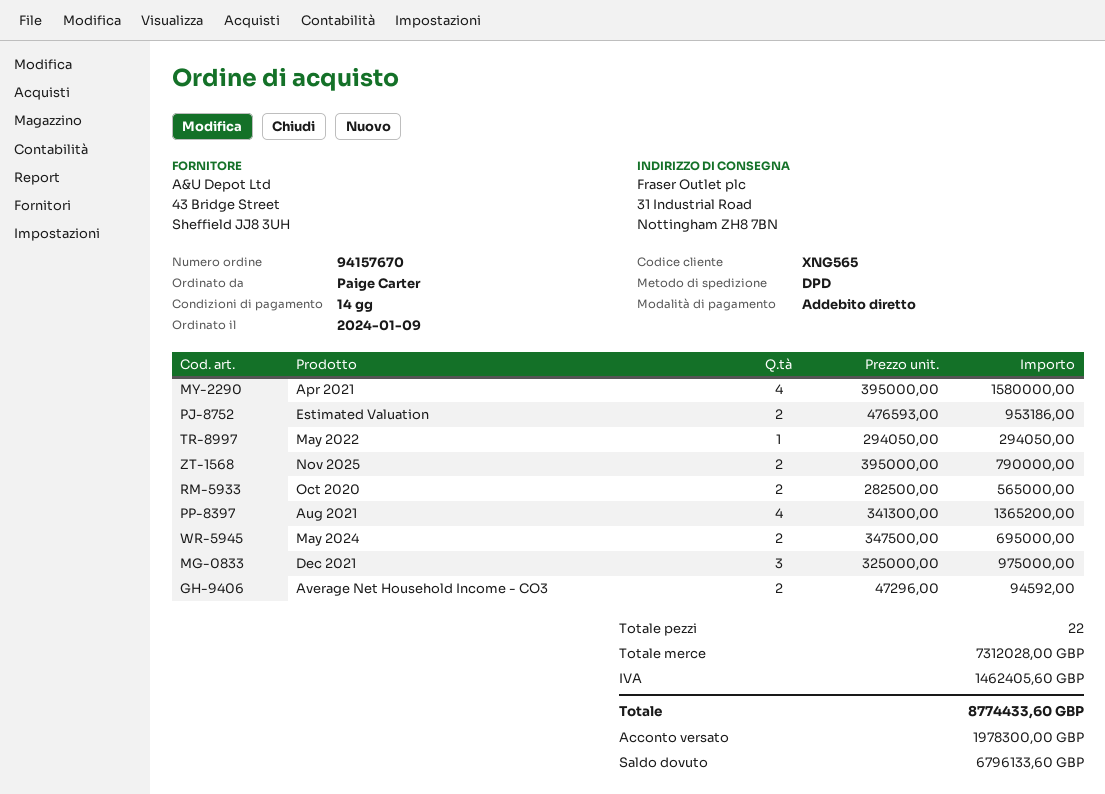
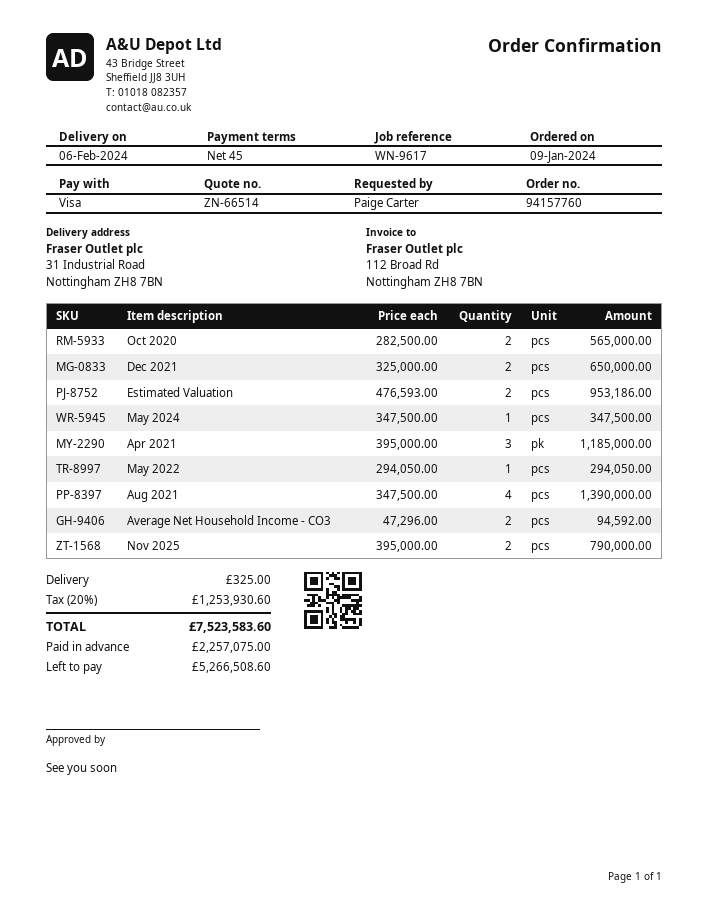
order number: 94157670 -> 94157760
payment terms: 14 days -> 45 days
payment method: direct debit -> Visa
Apr 2021: 4 x 395000.00 = 1580000.00 -> 3 x 395000.00 = 1185000.00
Aug 2021: 4 x 341300.00 = 1365200.00 -> 4 x 347500.00 = 1390000.00
May 2024: 2 x 347500.00 = 695000.00 -> 1 x 347500.00 = 347500.00
Dec 2021: 3 x 325000.00 = 975000.00 -> 2 x 325000.00 = 650000.00
shipping: none -> 325.00
tax: 1462405.60 -> 1253930.60
total: 8774433.60 -> 7523583.60
deposit: 1978300.00 -> 2257075.00
balance: 6796133.60 -> 5266508.60

